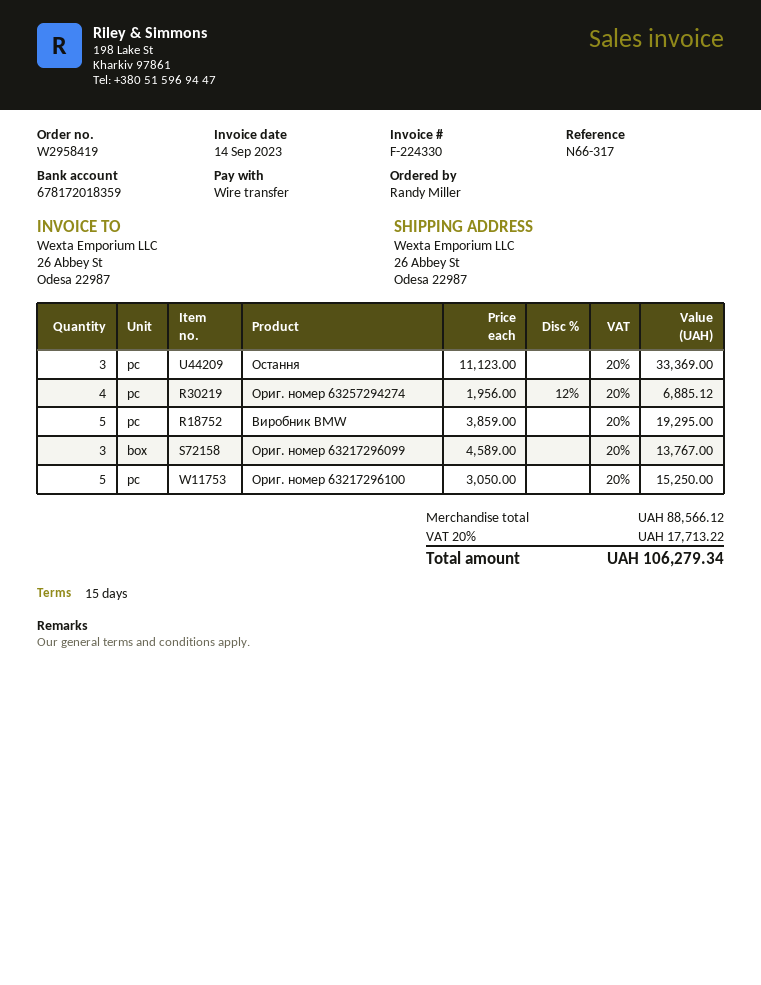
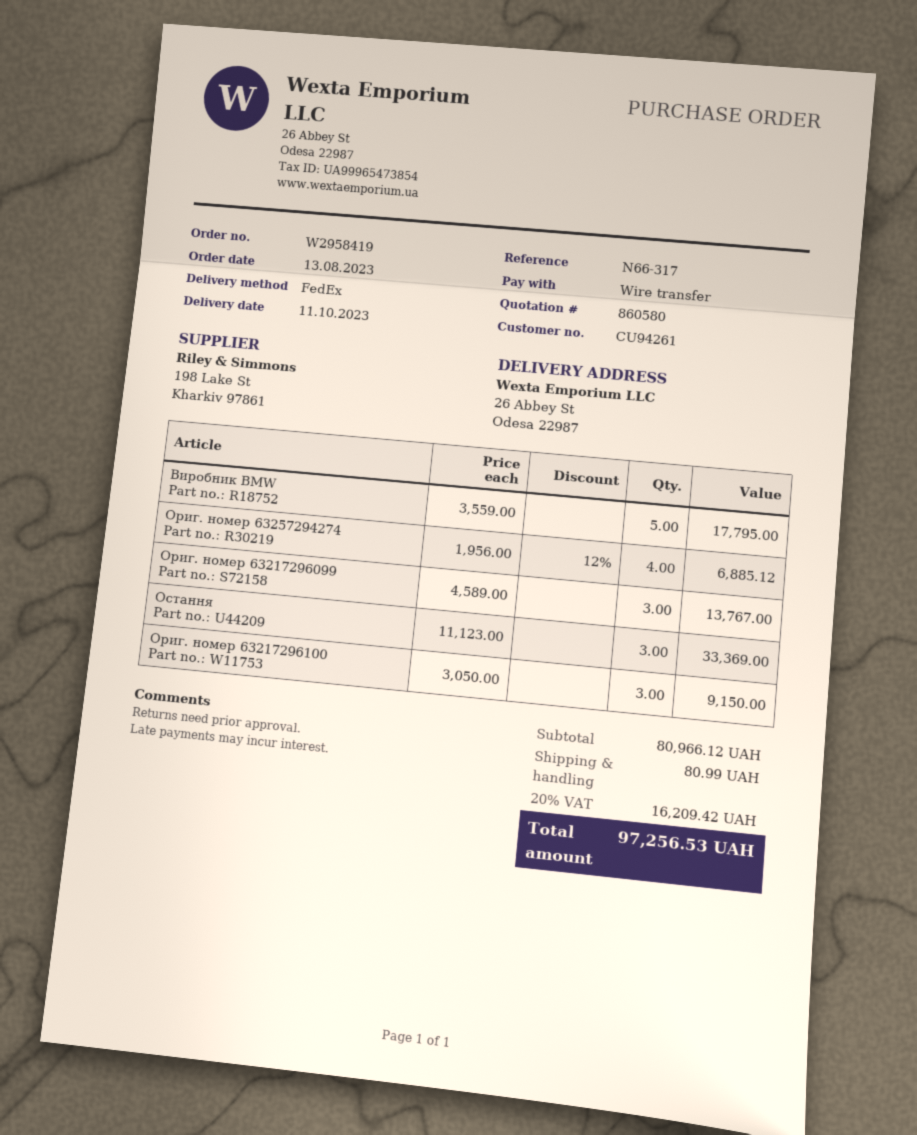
Виробник BMW: 5 x 3859.00 = 19295.00 -> 5 x 3559.00 = 17795.00
Ориг. номер 63217296100: 5 x 3050.00 = 15250.00 -> 3 x 3050.00 = 9150.00
subtotal: 88566.12 -> 80966.12
shipping: none -> 80.99
tax: 20% = 17713.22 -> 20% = 16209.42
total: 106279.34 -> 97256.53

